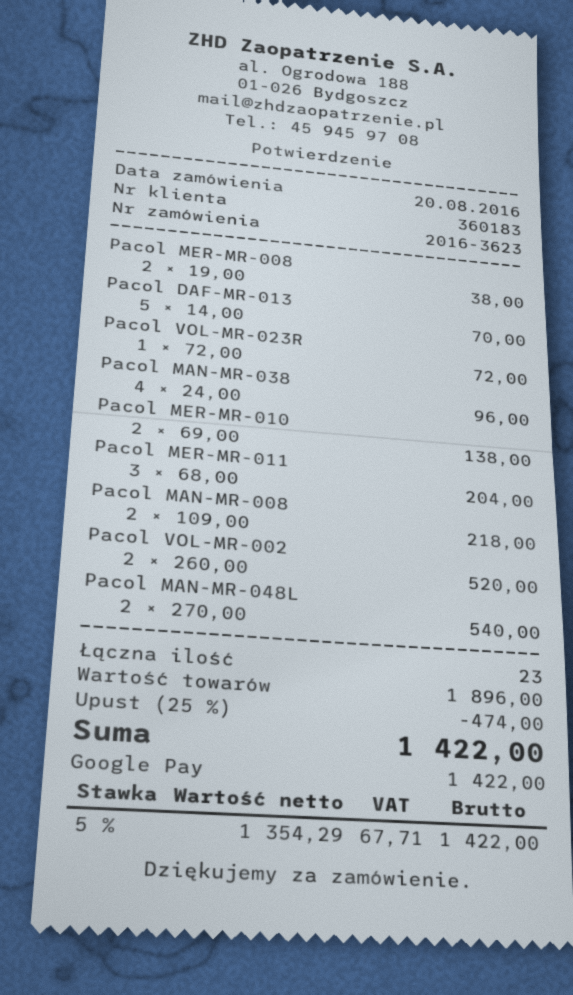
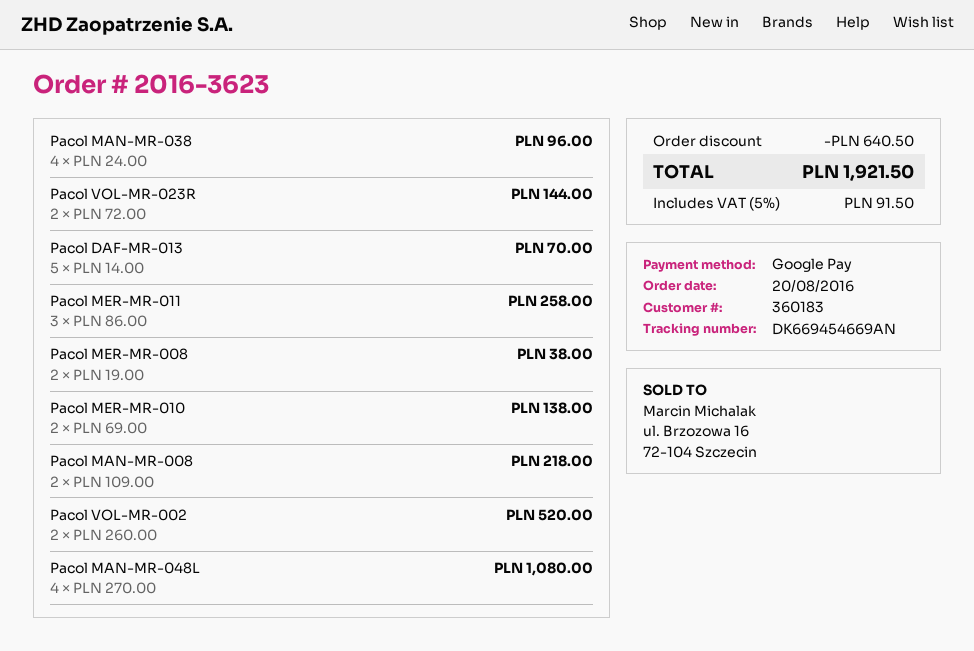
Pacol VOL-MR-023R: 1 x 72.00 = 72.00 -> 2 x 72.00 = 144.00
Pacol MER-MR-011: 3 x 68.00 = 204.00 -> 3 x 86.00 = 258.00
Pacol MAN-MR-048L: 2 x 270.00 = 540.00 -> 4 x 270.00 = 1080.00
discount: 474.00 -> 640.50
tax: 5% = 67.71 -> 5% = 91.50
total: 1422.00 -> 1921.50

